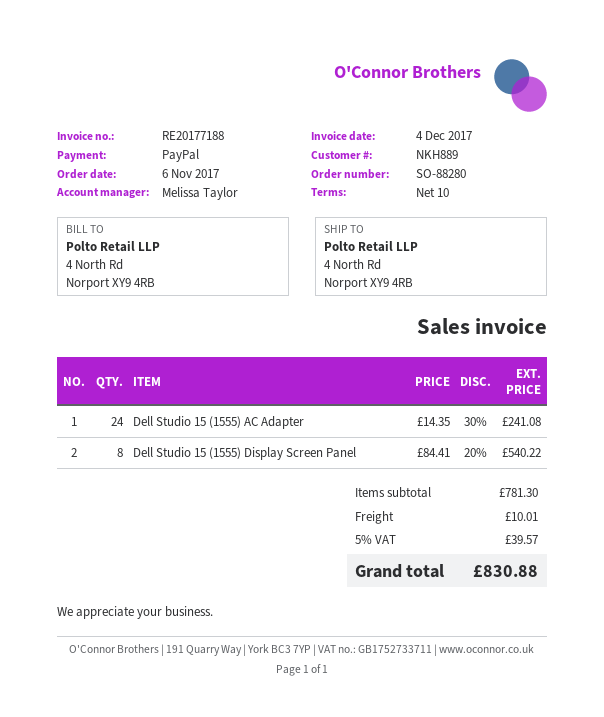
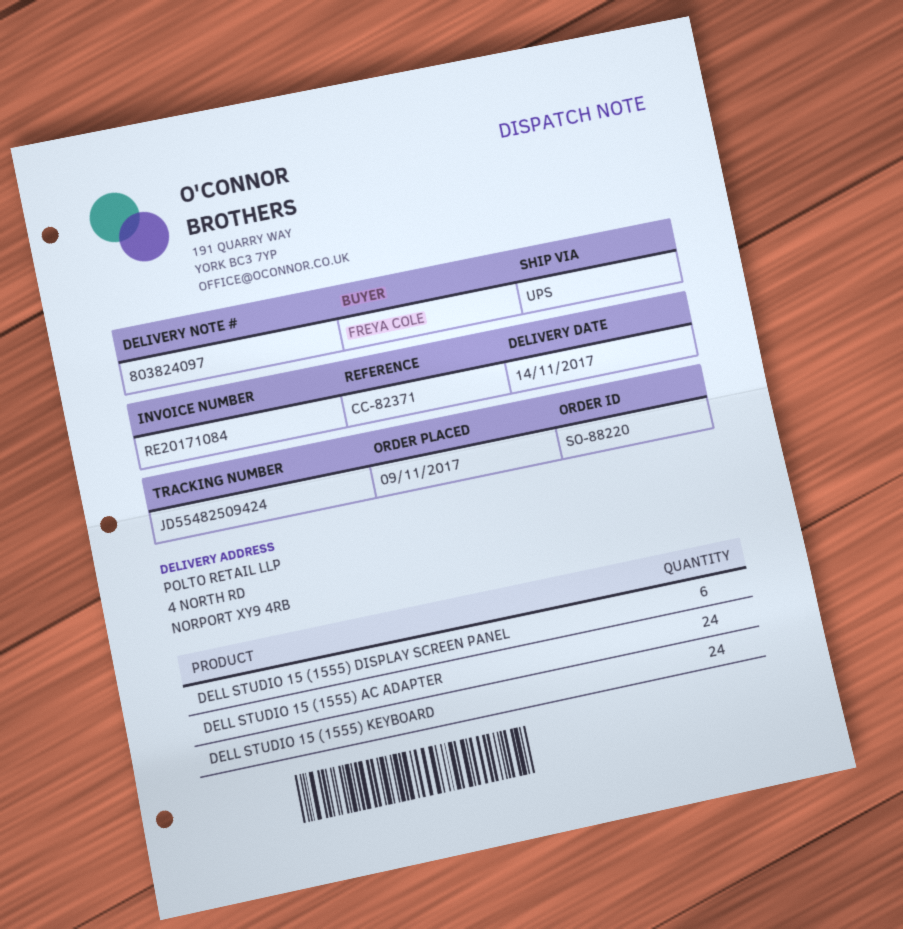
order number: SO-88280 -> SO-88220
order date: 2017-11-06 -> 2017-11-09
invoice number: RE20177188 -> RE20171084
Dell Studio 15 (1555) Display Screen Panel: 8 -> 6
DELL STUDIO 15 (1555) KEYBOARD: none -> 24

